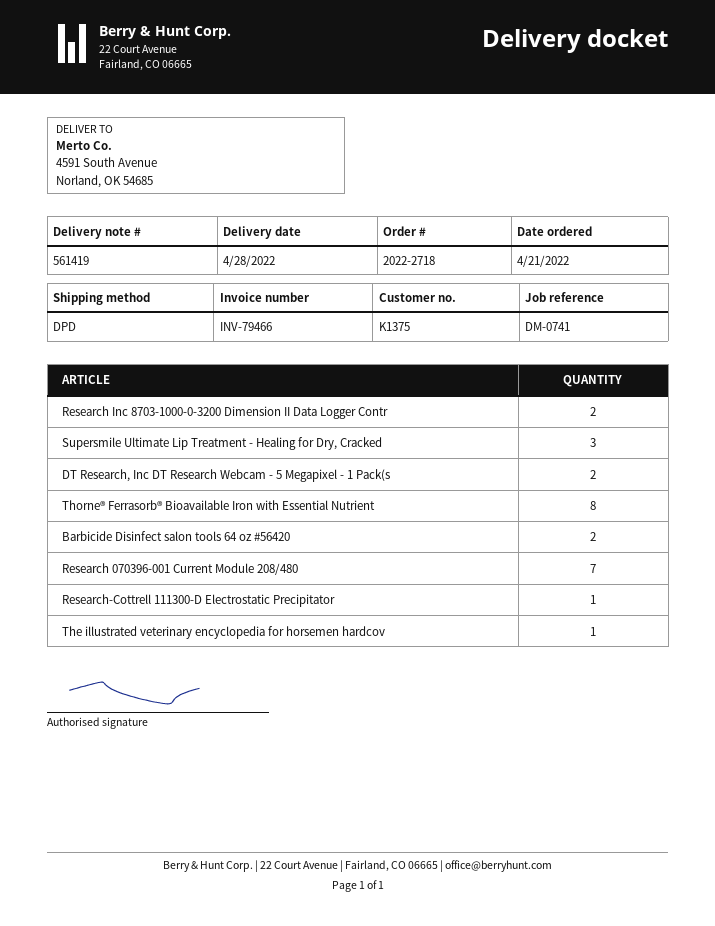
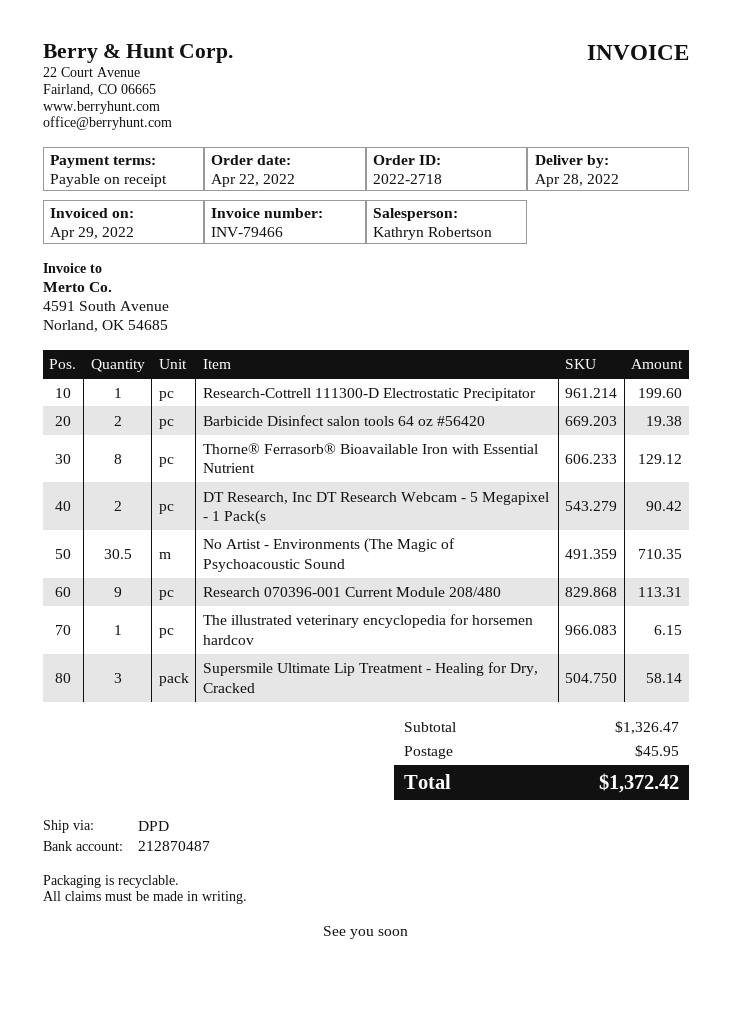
order date: 2022-04-21 -> 2022-04-22
Research Inc 8703-1000-0-3200 Dimension II Data Logger Contr: 2 -> none
Research 070396-001 Current Module 208/480: 7 -> 9
No Artist - Environments (The Magic of Psychoacoustic Sound: none -> 30.5

